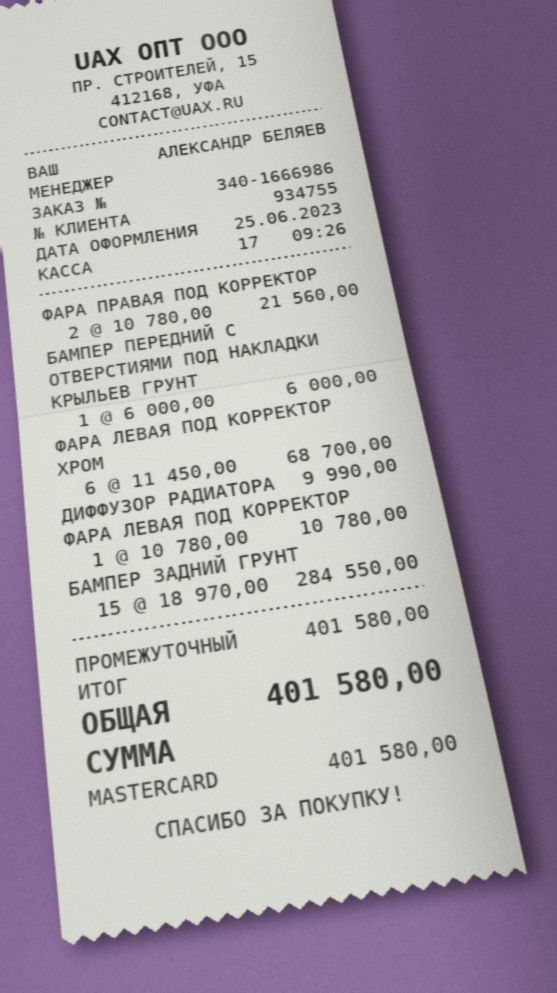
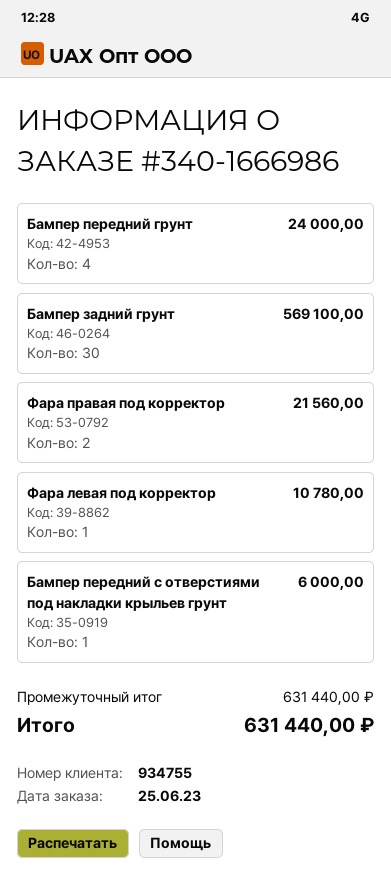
ФАРА ЛЕВАЯ ПОД КОРРЕКТОР ХРОМ: 6 for 68700.00 -> none
ДИФФУЗОР РАДИАТОРА: 1 for 9990.00 -> none
БАМПЕР ЗАДНИЙ ГРУНТ: 15 for 284550.00 -> 30 for 569100.00
Бампер передний грунт: none -> 4 for 24000.00
subtotal: 401580.00 -> 631440.00
total: 401580.00 -> 631440.00

